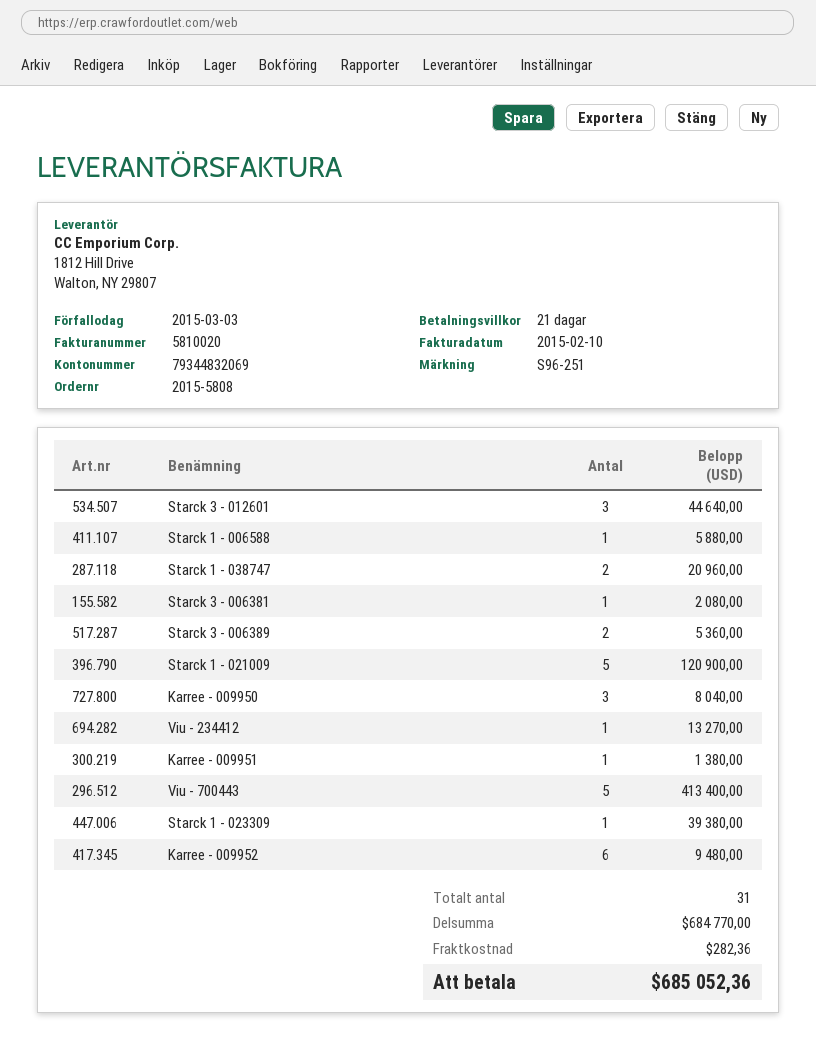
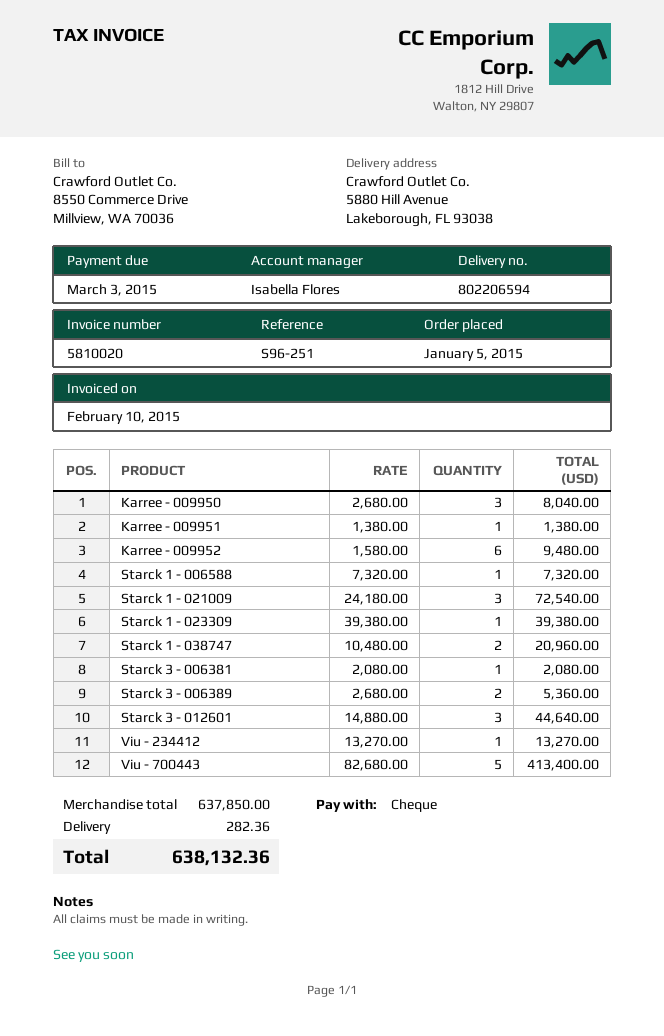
Starck 1 - 006588: 1 for 5880.00 -> 1 for 7320.00
Starck 1 - 021009: 5 for 120900.00 -> 3 for 72540.00
subtotal: 684770.00 -> 637850.00
total: 685052.36 -> 638132.36

